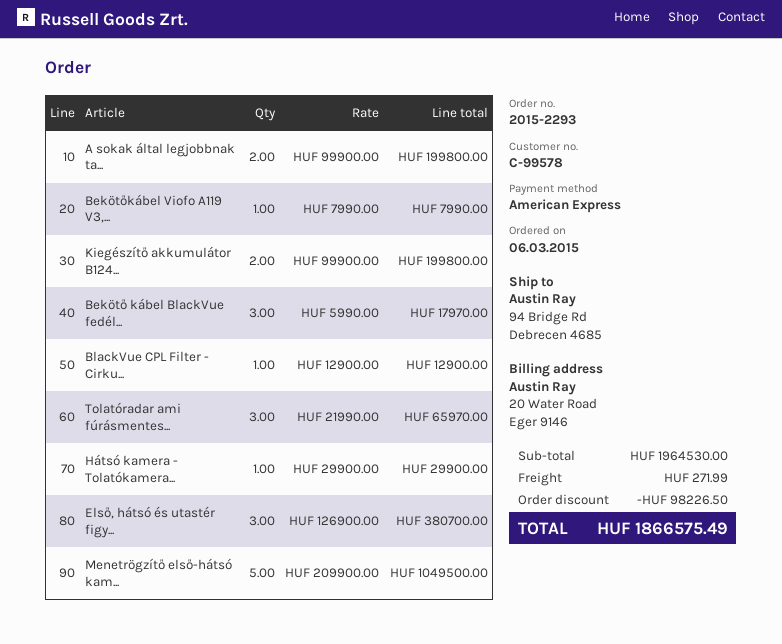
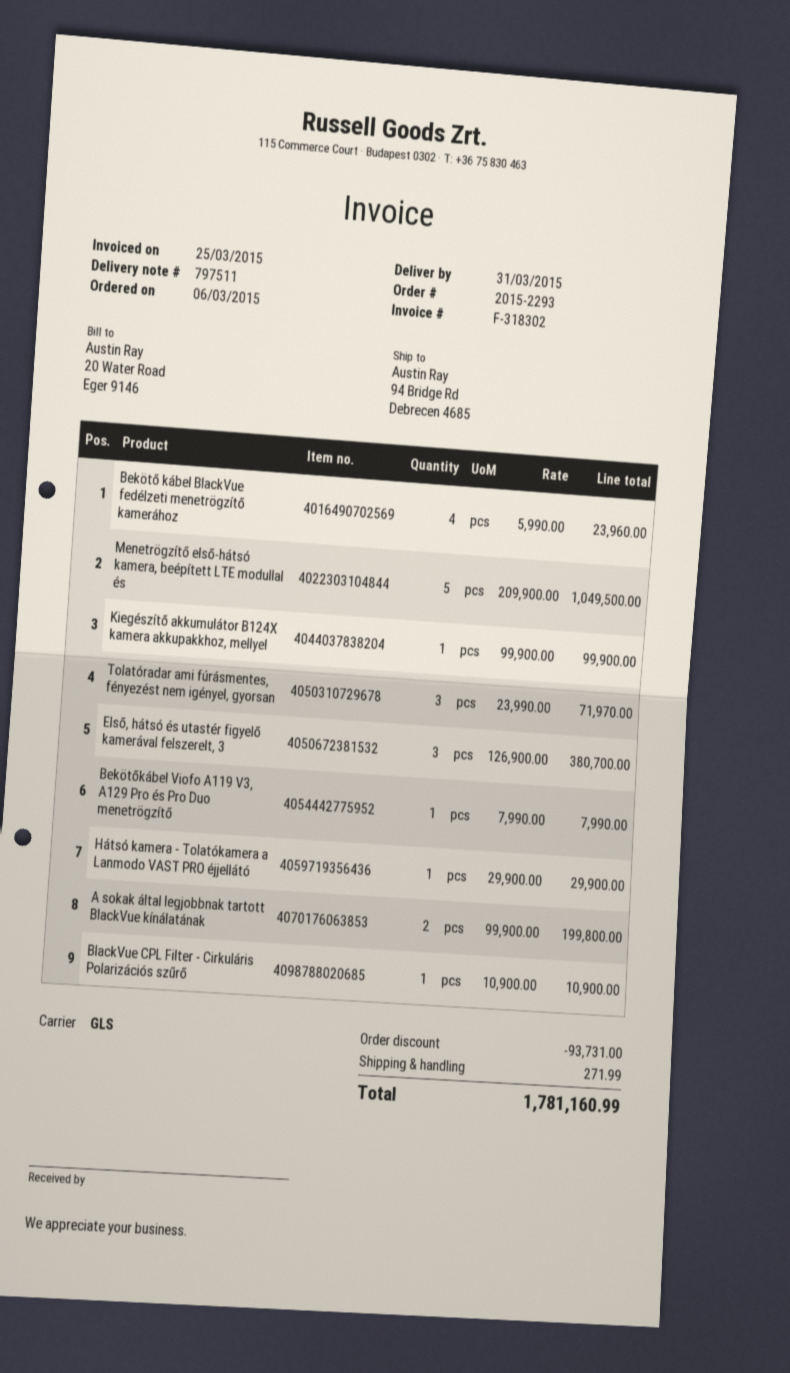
Kiegészítő akkumulátor B124...: 2 x 99900.00 = 199800.00 -> 1 x 99900.00 = 99900.00
Bekötő kábel BlackVue fedél...: 3 x 5990.00 = 17970.00 -> 4 x 5990.00 = 23960.00
BlackVue CPL Filter - Cirku...: 1 x 12900.00 = 12900.00 -> 1 x 10900.00 = 10900.00
Tolatóradar ami fúrásmentes...: 3 x 21990.00 = 65970.00 -> 3 x 23990.00 = 71970.00
discount: 98226.50 -> 93731.00
total: 1866575.49 -> 1781160.99

